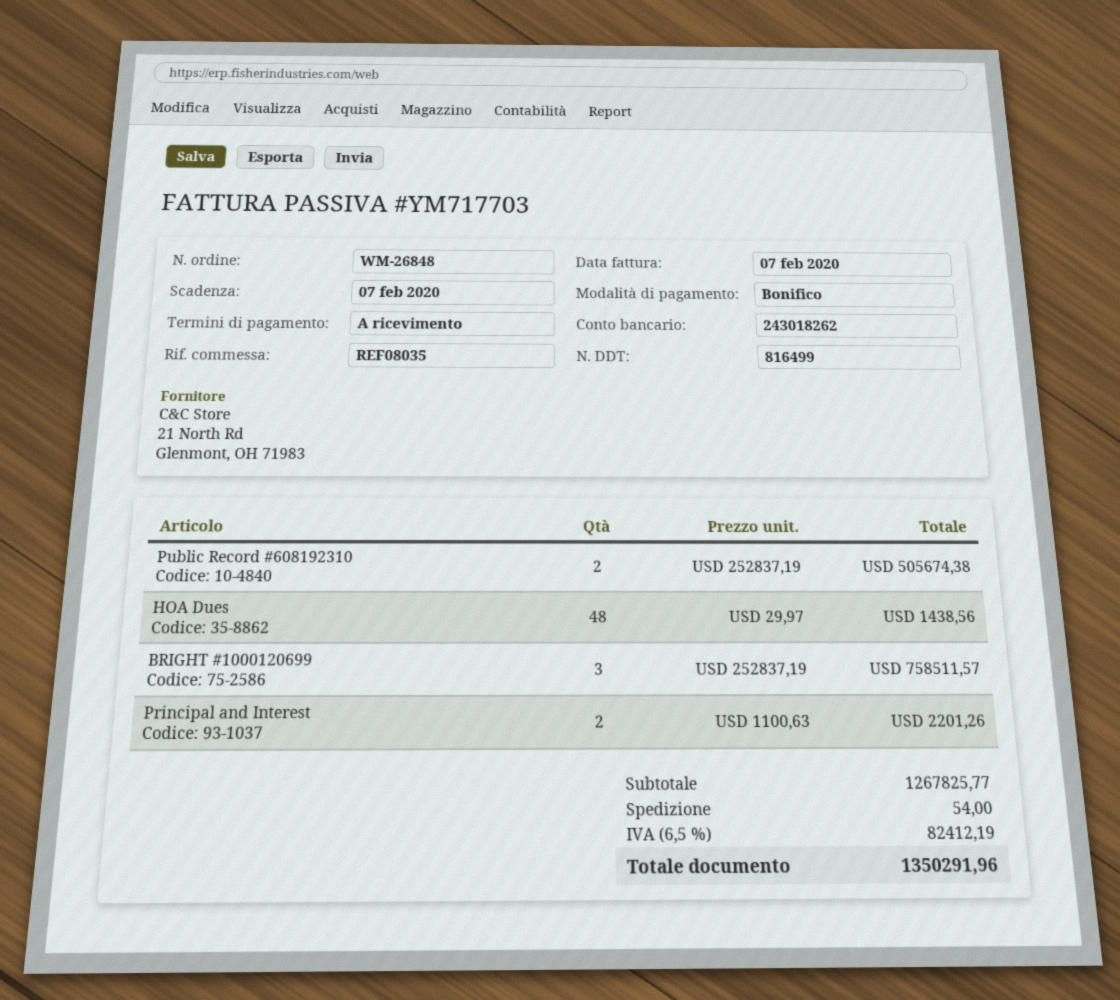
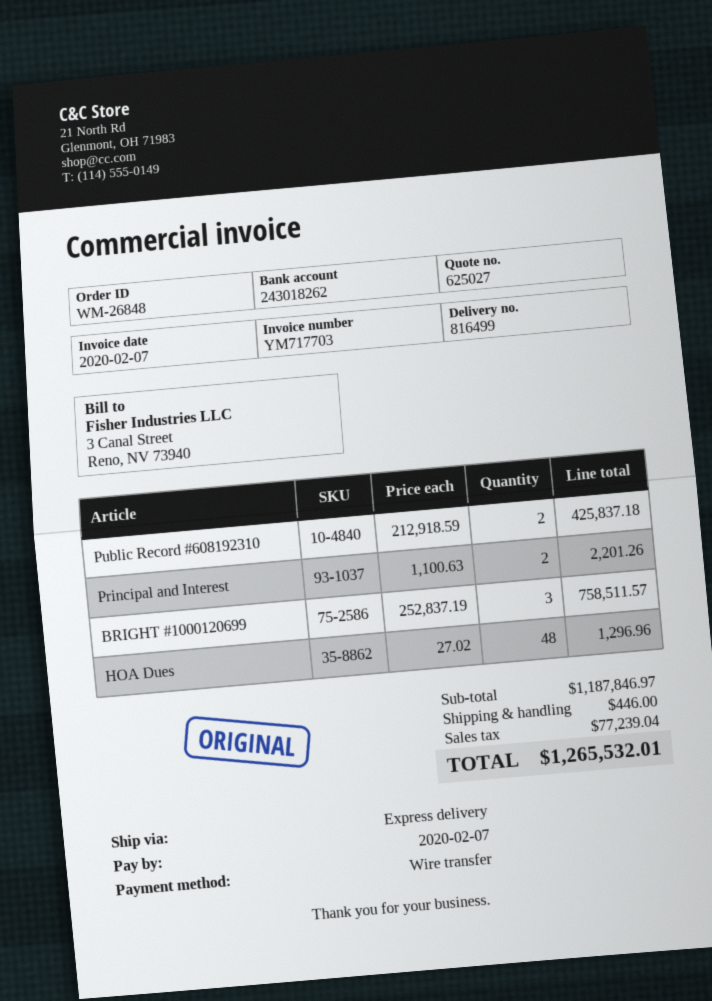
Public Record #608192310: 2 x 252837.19 = 505674.38 -> 2 x 212918.59 = 425837.18
HOA Dues: 48 x 29.97 = 1438.56 -> 48 x 27.02 = 1296.96
subtotal: 1267825.77 -> 1187846.97
shipping: 54.00 -> 446.00
tax: 82412.19 -> 77239.04
total: 1350291.96 -> 1265532.01

